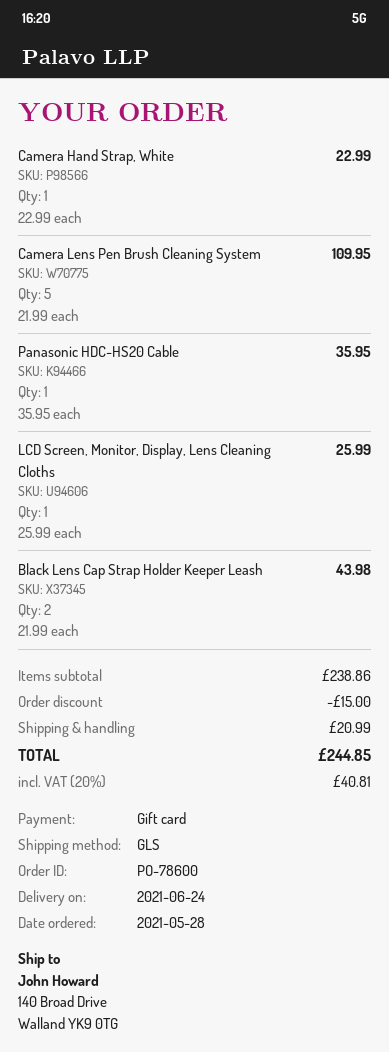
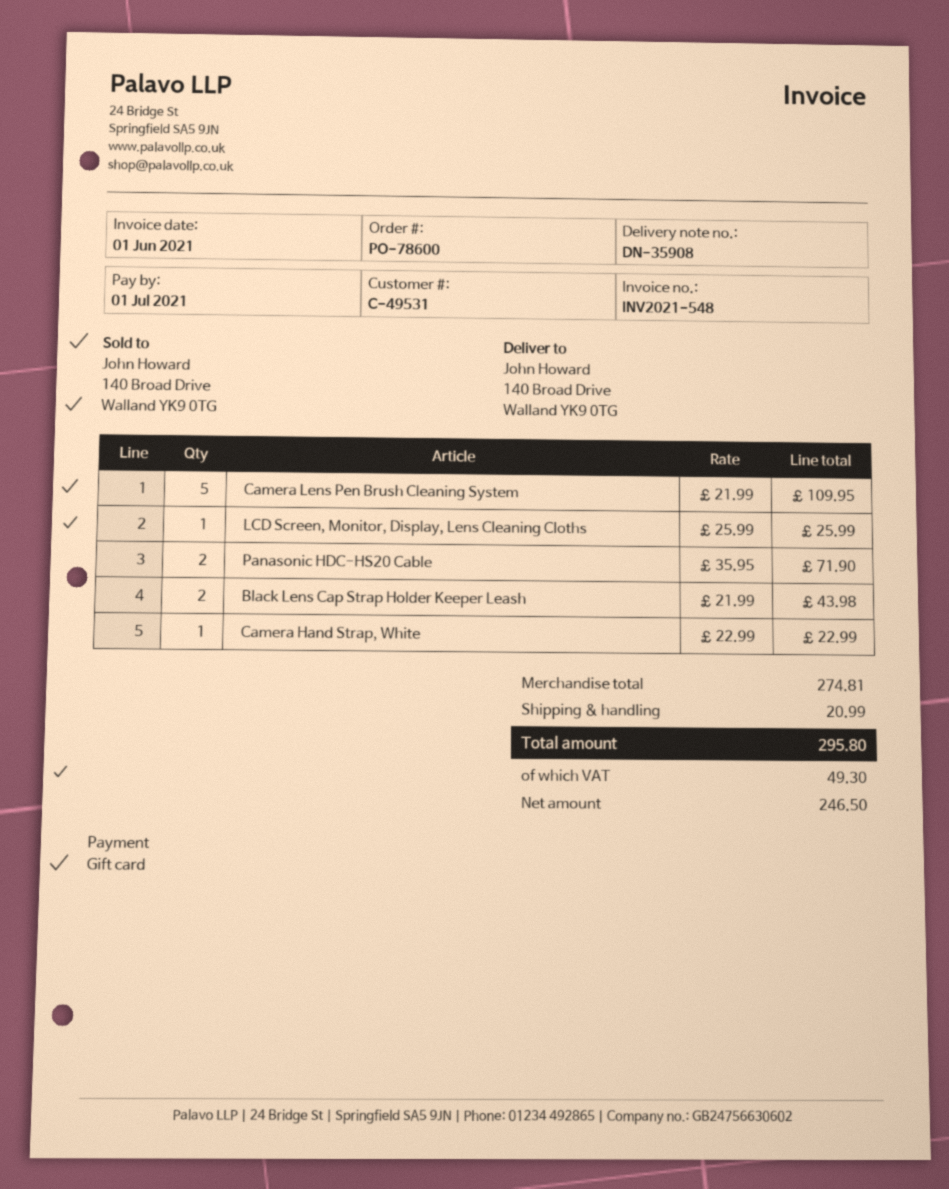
Panasonic HDC-HS20 Cable: 1 x 35.95 = 35.95 -> 2 x 35.95 = 71.90
subtotal: 238.86 -> 274.81
discount: 15.00 -> none
tax: 40.81 -> 49.30
total: 244.85 -> 295.80

